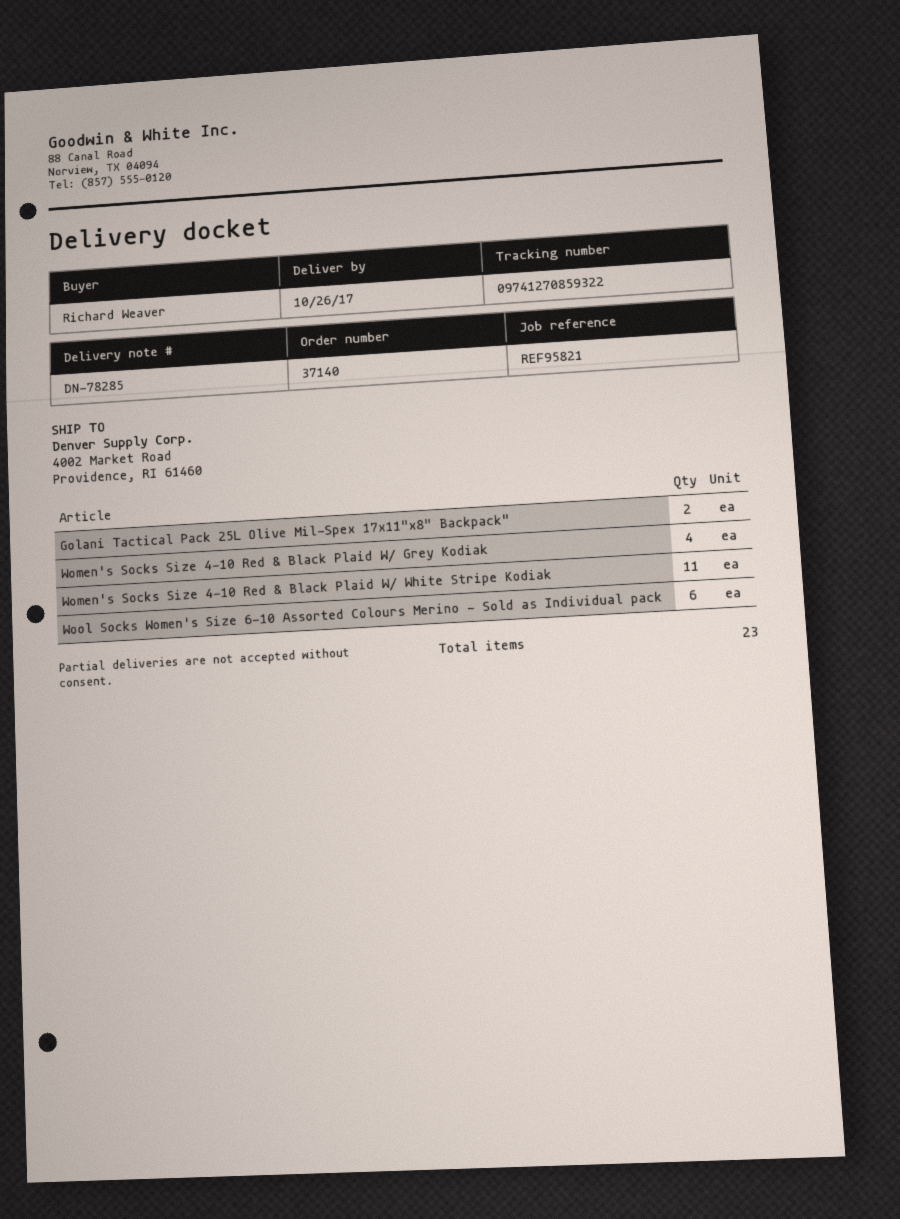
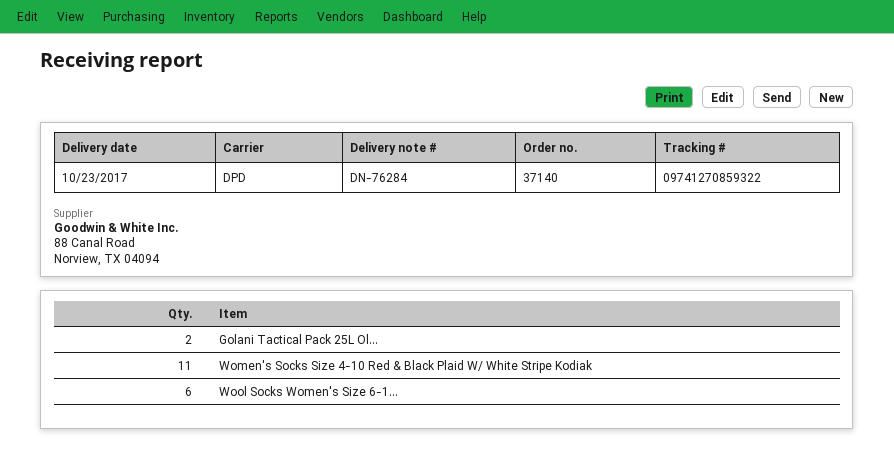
delivery note number: DN-78285 -> DN-76284
delivery date: 2017-10-26 -> 2017-10-23
Women's Socks Size 4-10 Red & Black Plaid W/ Grey Kodiak: 4 -> none

